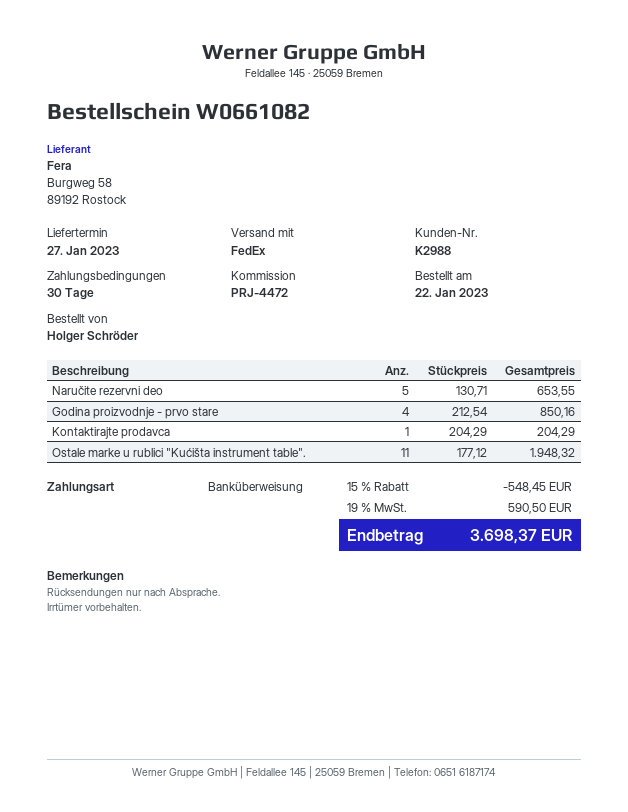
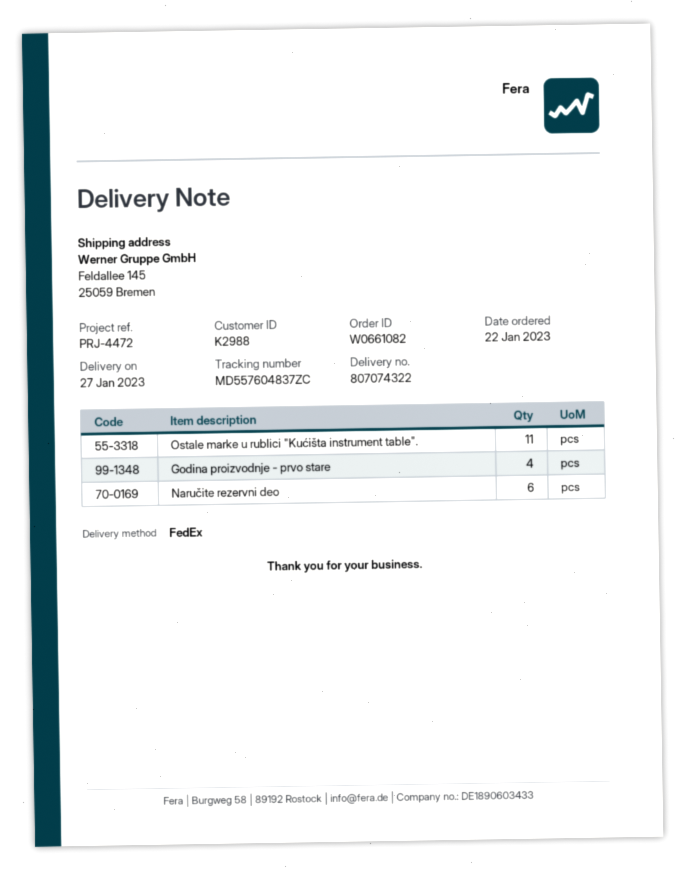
Naručite rezervni dеo: 5 -> 6
Kontaktirajte prodavca: 1 -> none

